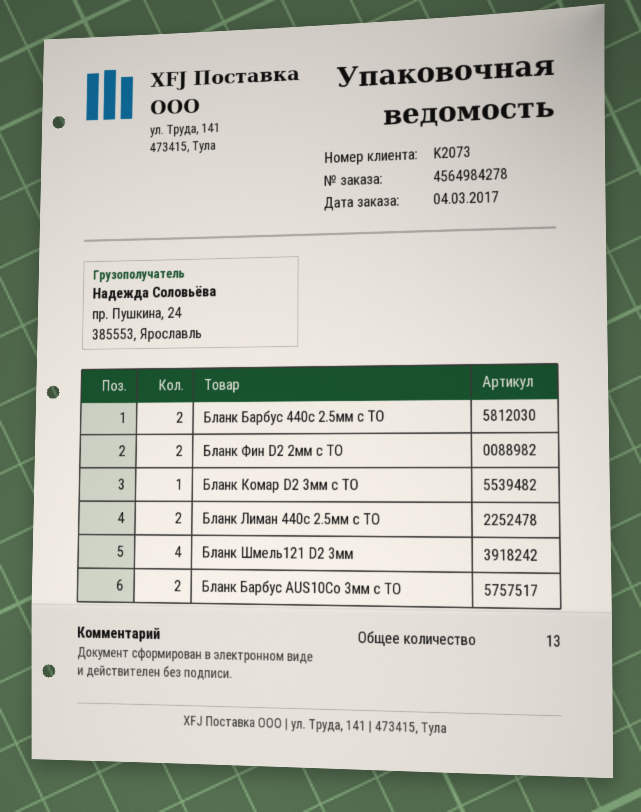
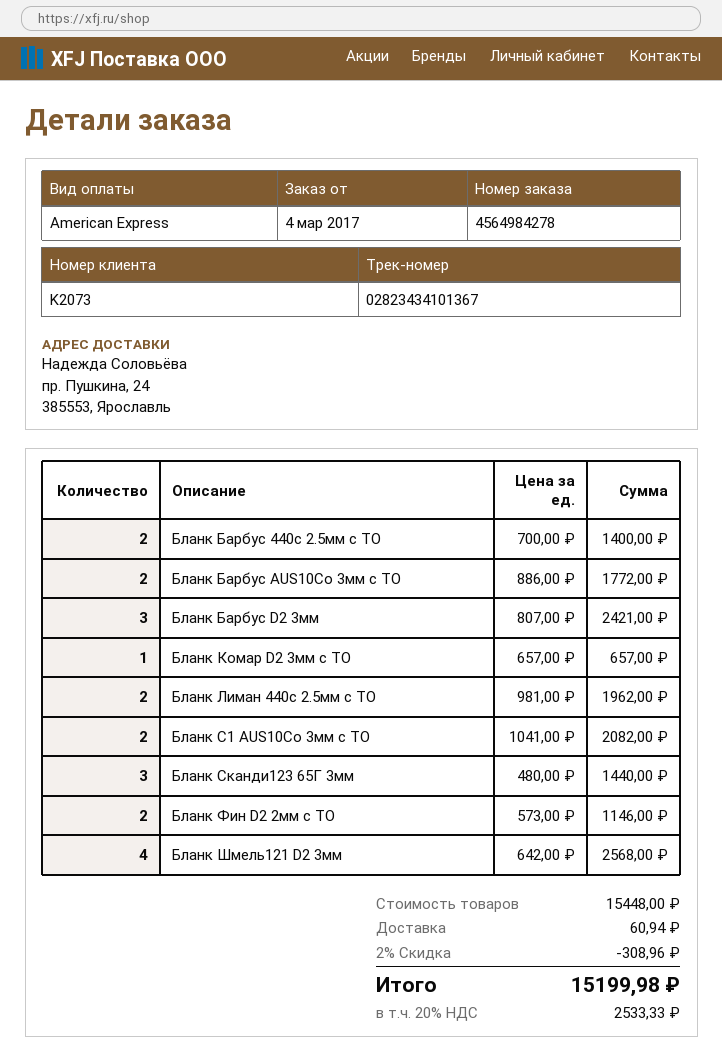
Бланк Барбус D2 3мм: none -> 3
Бланк С1 AUS10Co 3мм с ТО: none -> 2
Бланк Сканди123 65Г 3мм: none -> 3

